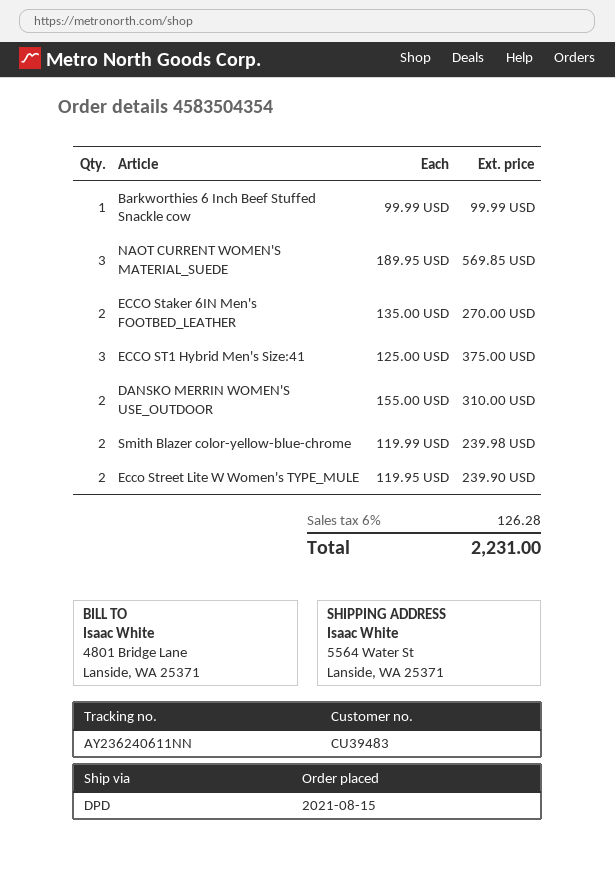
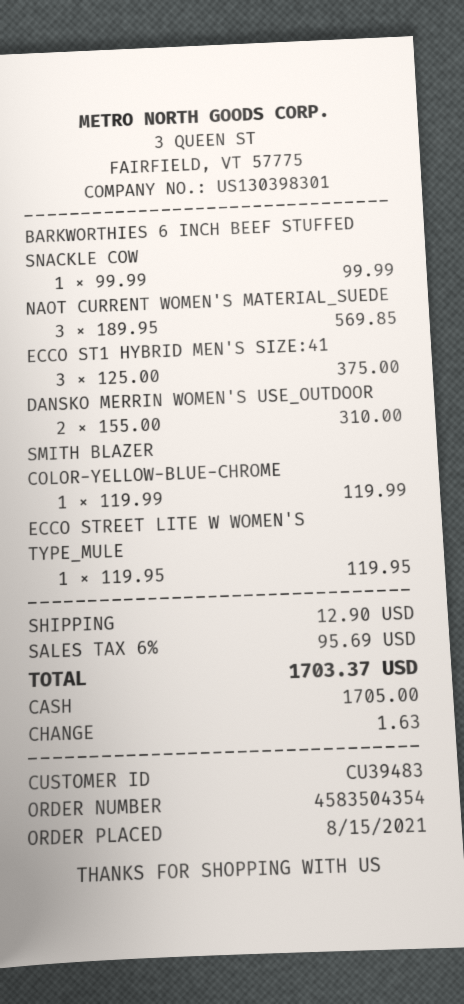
ECCO Staker 6IN Men's FOOTBED_LEATHER: 2 x 135.00 = 270.00 -> none
Smith Blazer color-yellow-blue-chrome: 2 x 119.99 = 239.98 -> 1 x 119.99 = 119.99
Ecco Street Lite W Women's TYPE_MULE: 2 x 119.95 = 239.90 -> 1 x 119.95 = 119.95
shipping: none -> 12.90
tax: 6% = 126.28 -> 6% = 95.69
total: 2231.00 -> 1703.37

